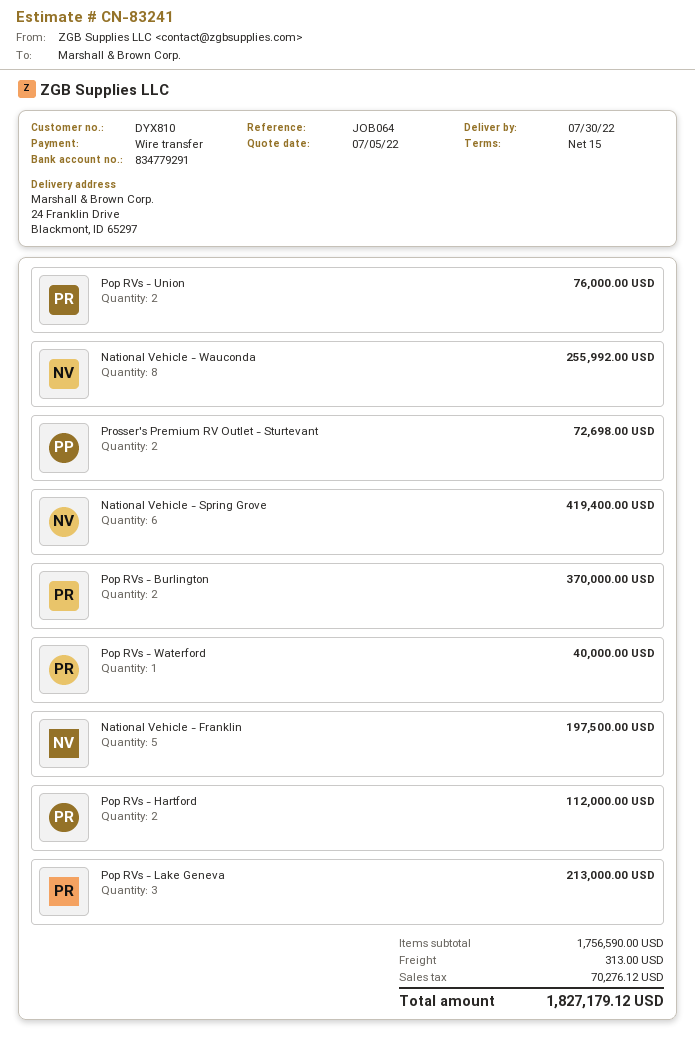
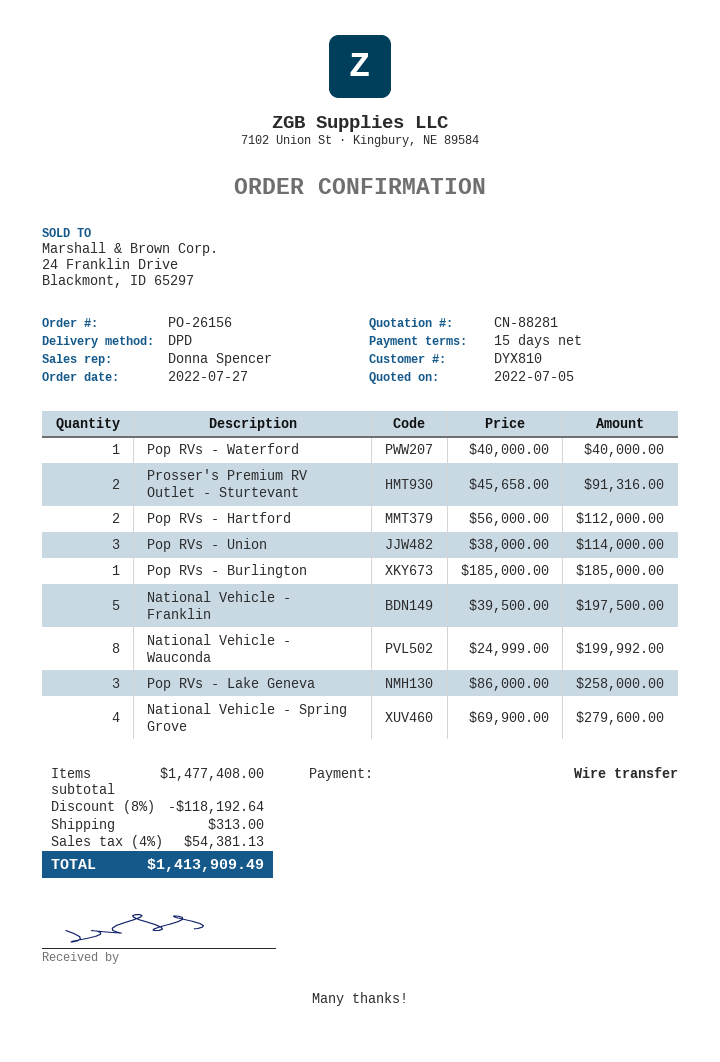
quote number: CN-83241 -> CN-88281
Pop RVs - Union: 2 for 76000.00 -> 3 for 114000.00
National Vehicle - Wauconda: 8 for 255992.00 -> 8 for 199992.00
Prosser's Premium RV Outlet - Sturtevant: 2 for 72698.00 -> 2 for 91316.00
National Vehicle - Spring Grove: 6 for 419400.00 -> 4 for 279600.00
Pop RVs - Burlington: 2 for 370000.00 -> 1 for 185000.00
Pop RVs - Lake Geneva: 3 for 213000.00 -> 3 for 258000.00
subtotal: 1756590.00 -> 1477408.00
discount: none -> 8% = 118192.64
tax: 70276.12 -> 54381.13
total: 1827179.12 -> 1413909.49

